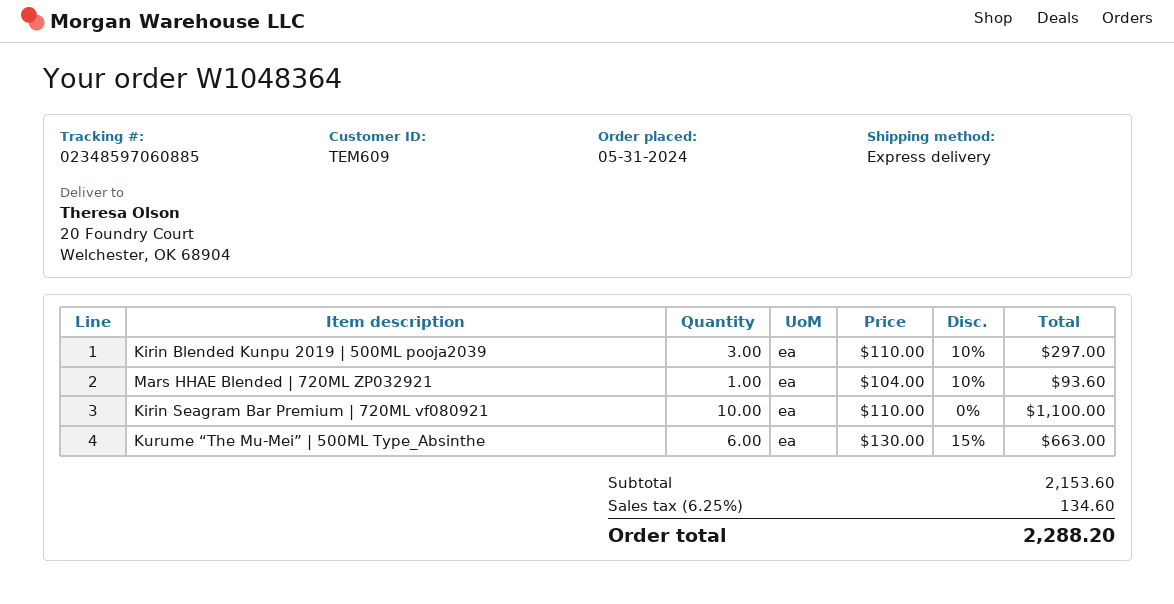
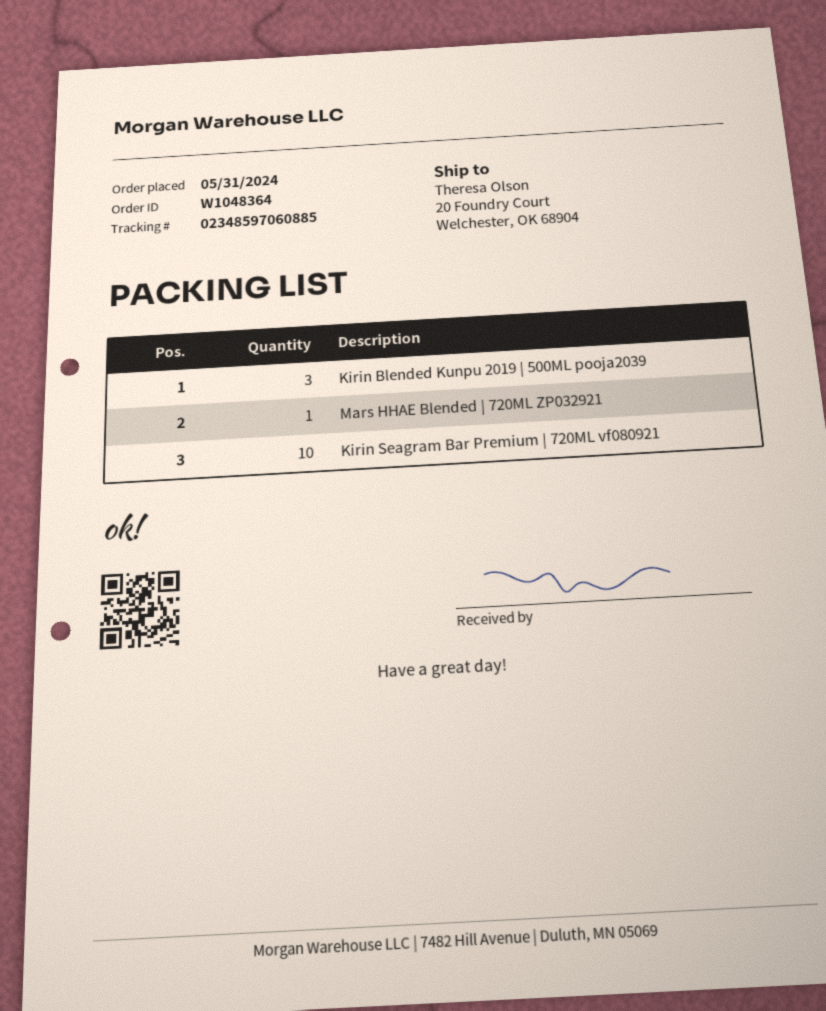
Kurume “The Mu-Mei” | 500ML Type_Absinthe: 6 -> none

